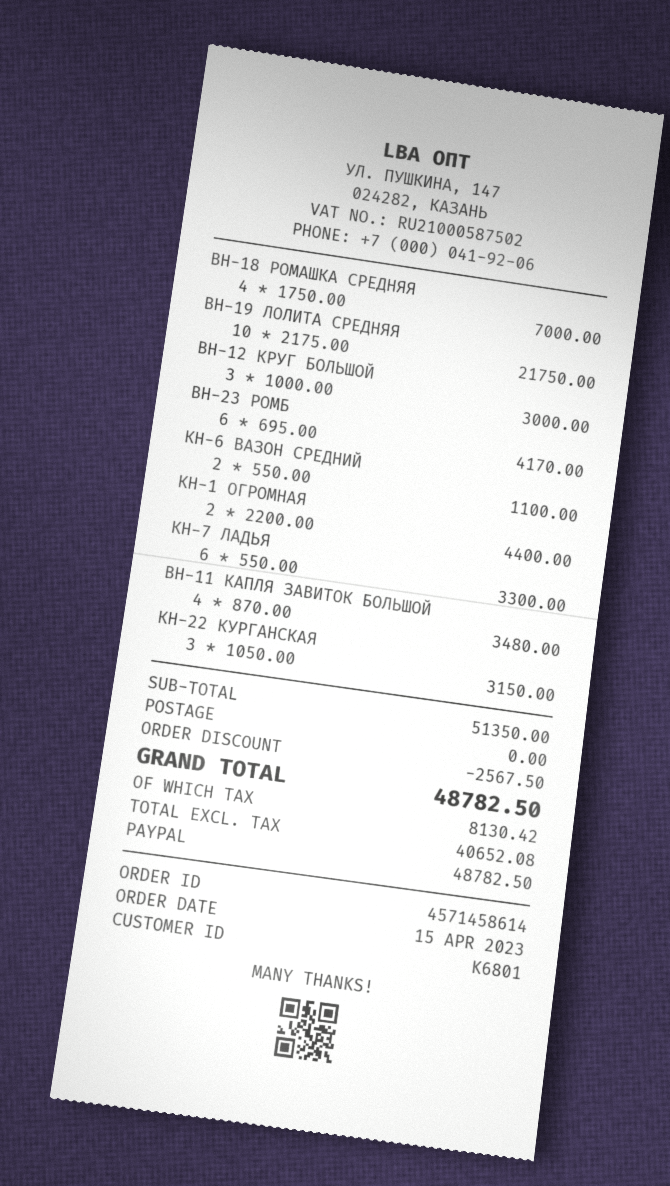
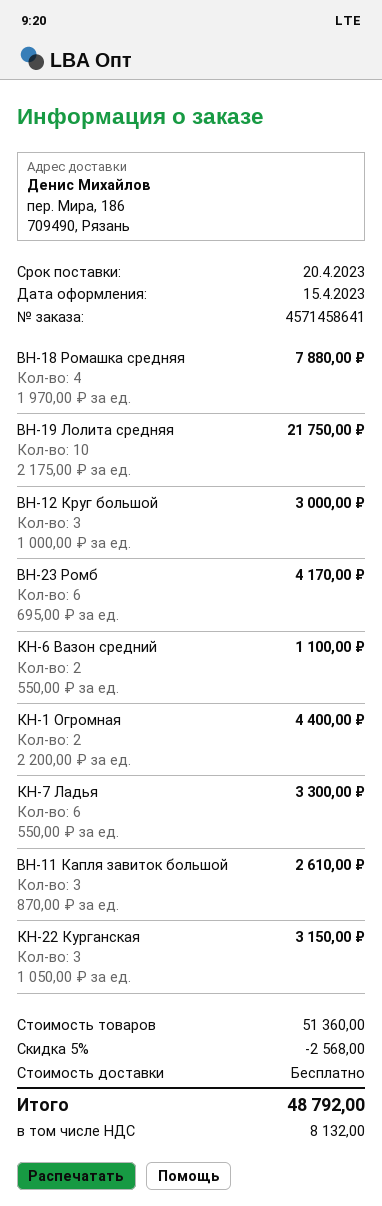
order number: 4571458614 -> 4571458641
ВН-18 РОМАШКА СРЕДНЯЯ: 4 x 1750.00 = 7000.00 -> 4 x 1970.00 = 7880.00
ВН-11 КАПЛЯ ЗАВИТОК БОЛЬШОЙ: 4 x 870.00 = 3480.00 -> 3 x 870.00 = 2610.00
subtotal: 51350.00 -> 51360.00
discount: 2567.50 -> 2568.00
tax: 8130.42 -> 8132.00
total: 48782.50 -> 48792.00

